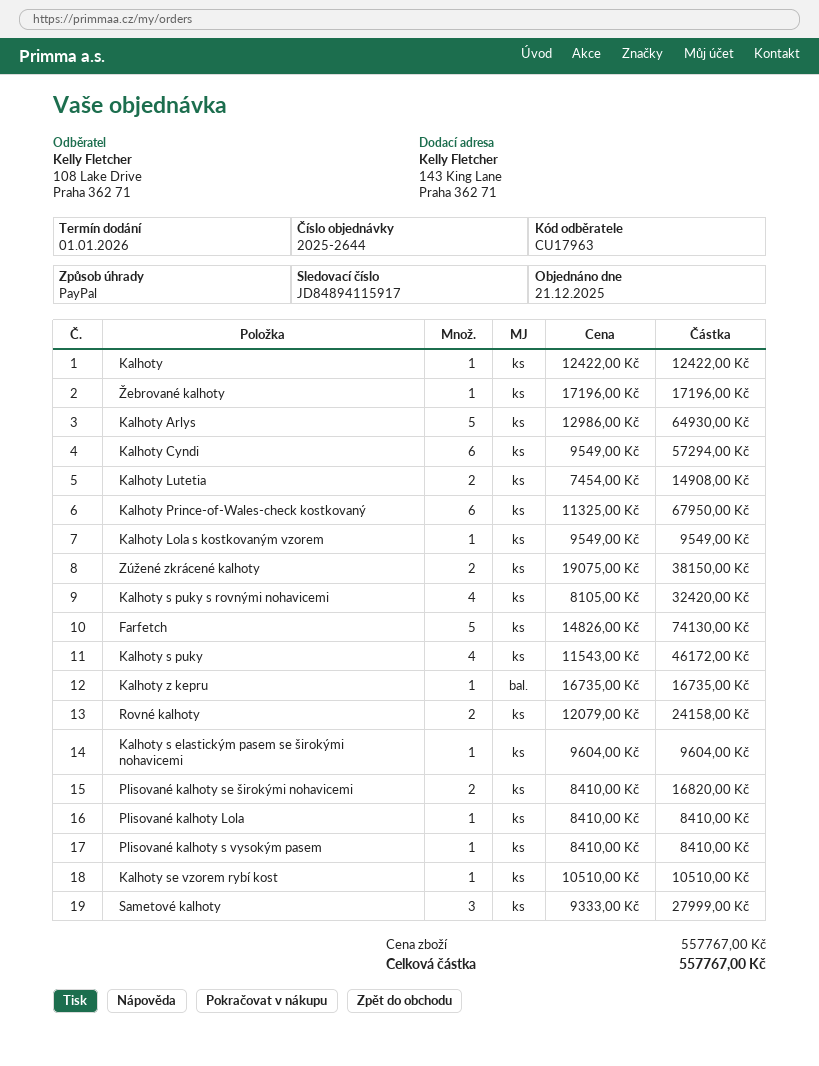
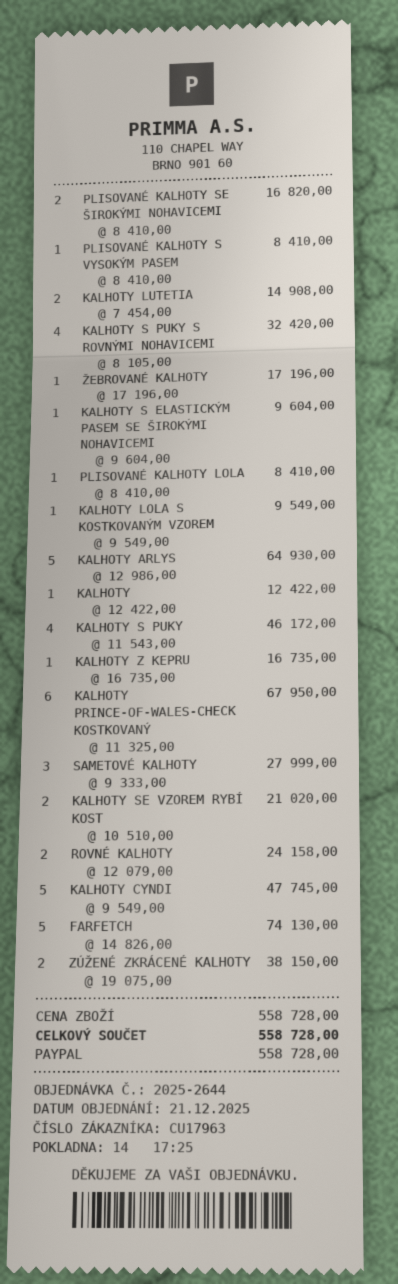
Kalhoty Cyndi: 6 x 9549.00 = 57294.00 -> 5 x 9549.00 = 47745.00
Kalhoty se vzorem rybí kost: 1 x 10510.00 = 10510.00 -> 2 x 10510.00 = 21020.00
subtotal: 557767.00 -> 558728.00
total: 557767.00 -> 558728.00

